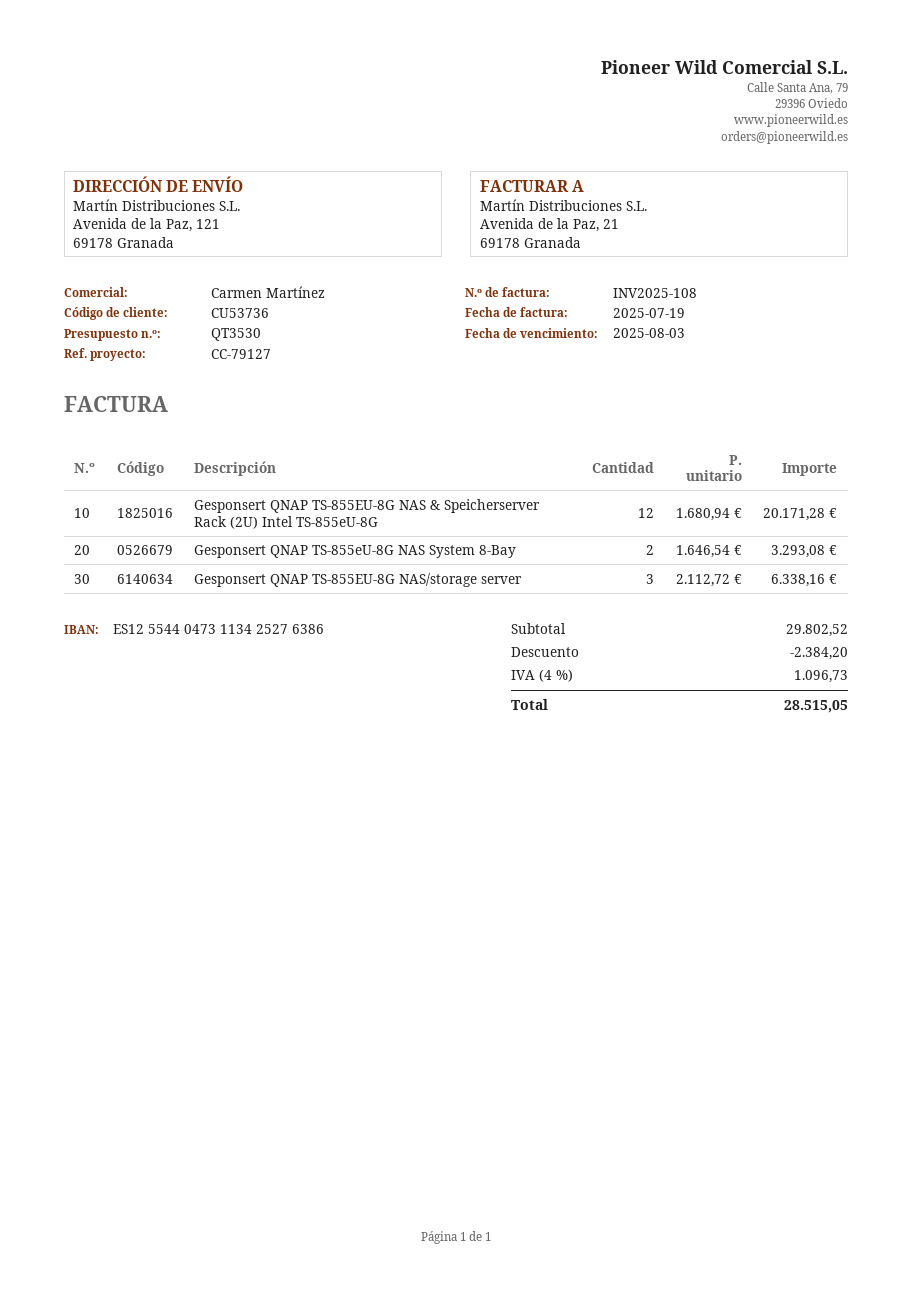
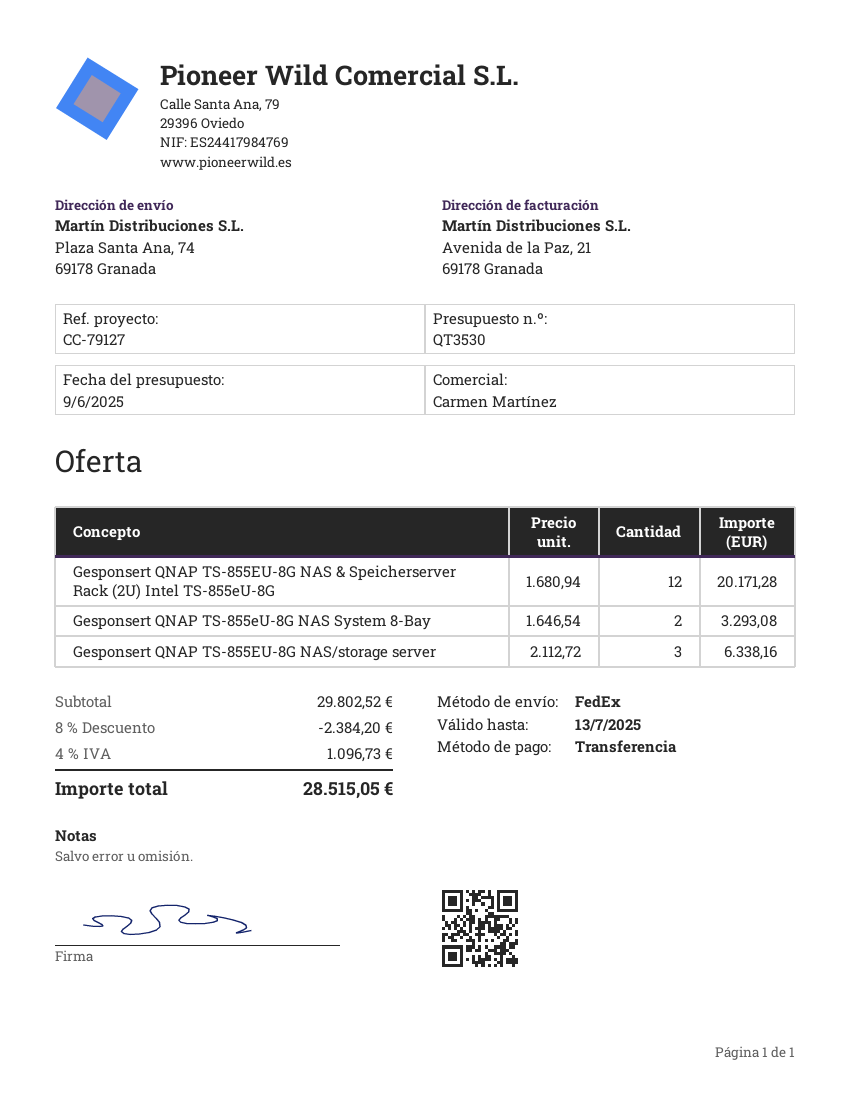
ship to: Avenida de la Paz, 121, 69178 Granada -> Plaza Santa Ana, 74, 69178 Granada

